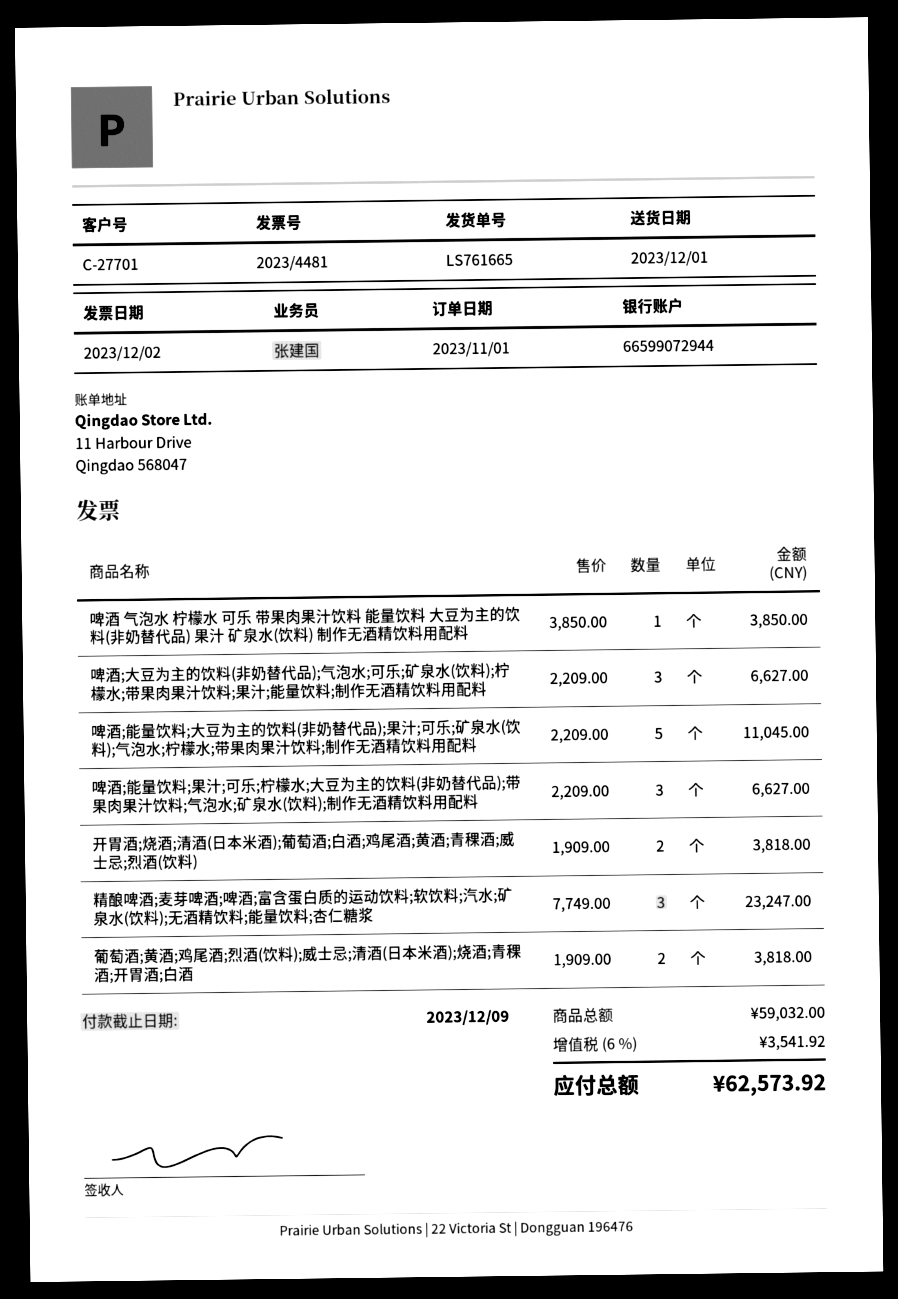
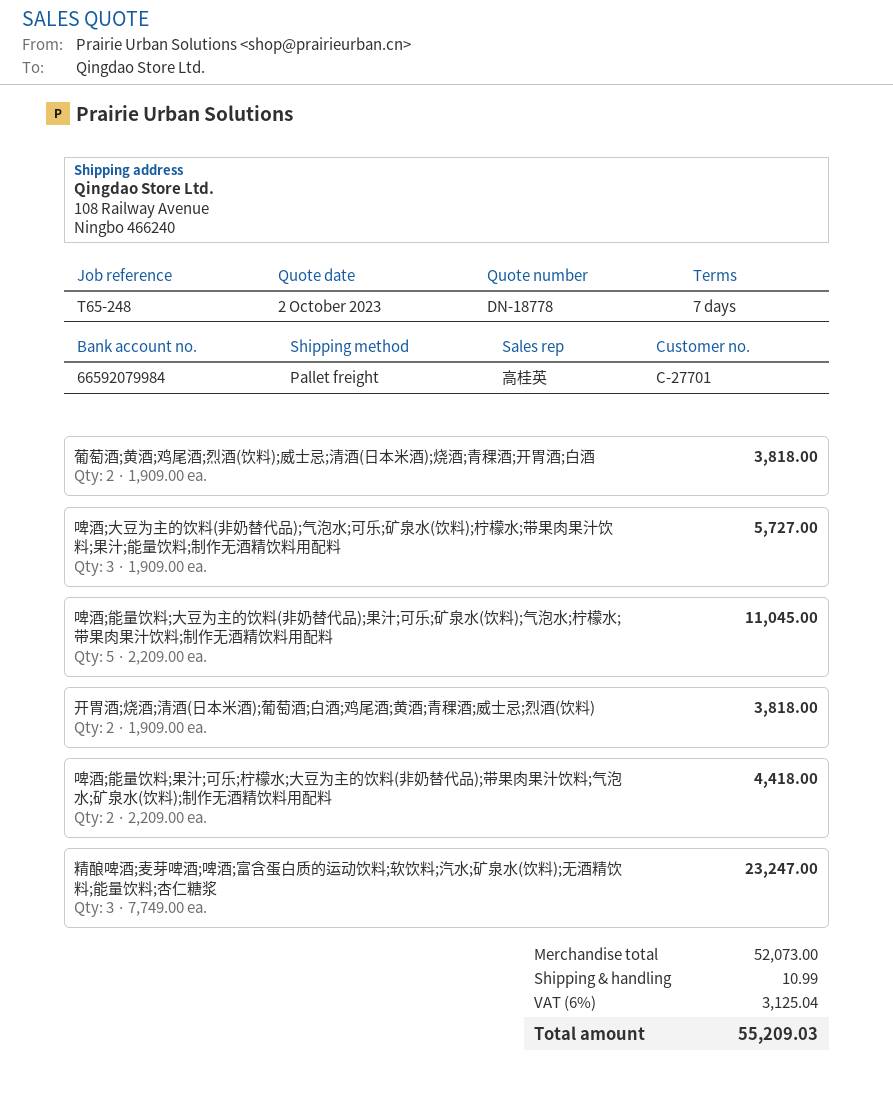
sales rep: 张建国 -> 高桂英
bank account: 66599072944 -> 66592079984
啤酒 气泡水 柠檬水 可乐 带果肉果汁饮料 能量饮料 大豆为主的饮料(非奶替代品) 果汁 矿泉水(饮料) 制作无酒精饮料用配料: 1 x 3850.00 = 3850.00 -> none
啤酒;大豆为主的饮料(非奶替代品);气泡水;可乐;矿泉水(饮料);柠檬水;带果肉果汁饮料;果汁;能量饮料;制作无酒精饮料用配料: 3 x 2209.00 = 6627.00 -> 3 x 1909.00 = 5727.00
啤酒;能量饮料;果汁;可乐;柠檬水;大豆为主的饮料(非奶替代品);带果肉果汁饮料;气泡水;矿泉水(饮料);制作无酒精饮料用配料: 3 x 2209.00 = 6627.00 -> 2 x 2209.00 = 4418.00
subtotal: 59032.00 -> 52073.00
shipping: none -> 10.99
tax: 6% = 3541.92 -> 6% = 3125.04
total: 62573.92 -> 55209.03

